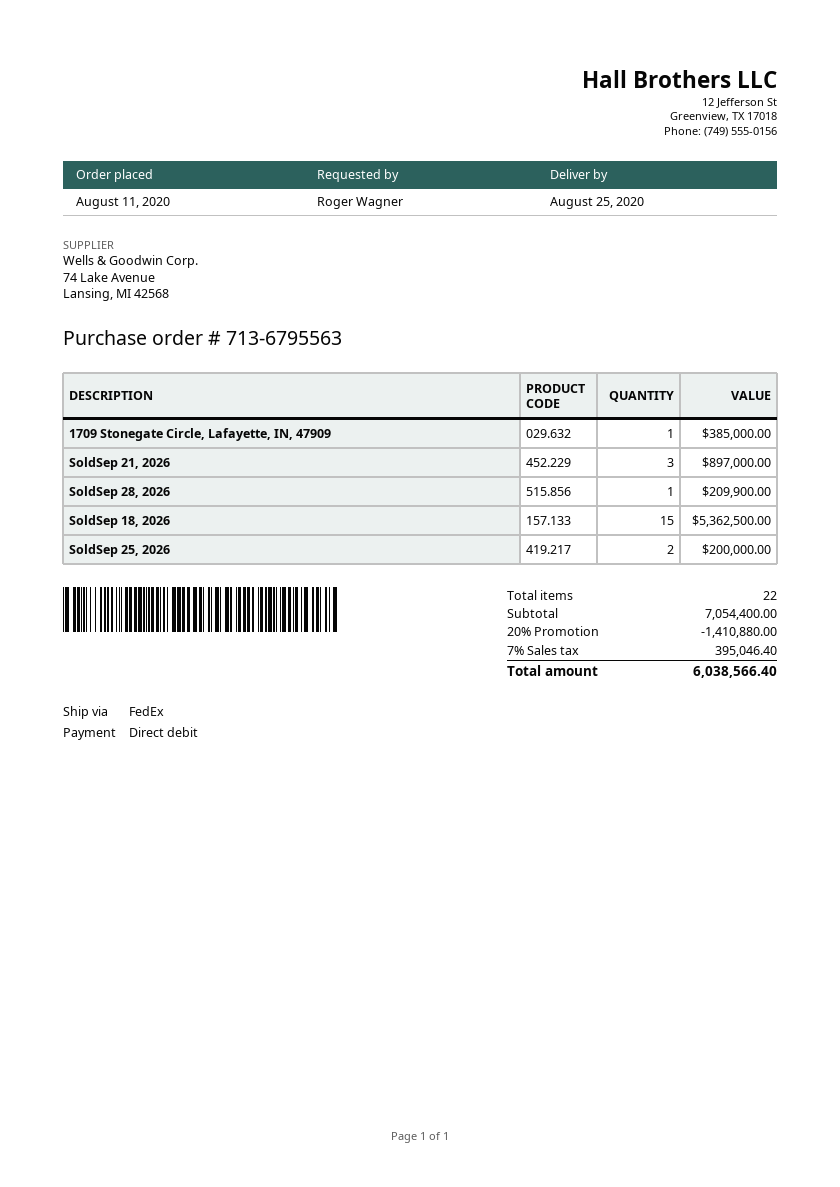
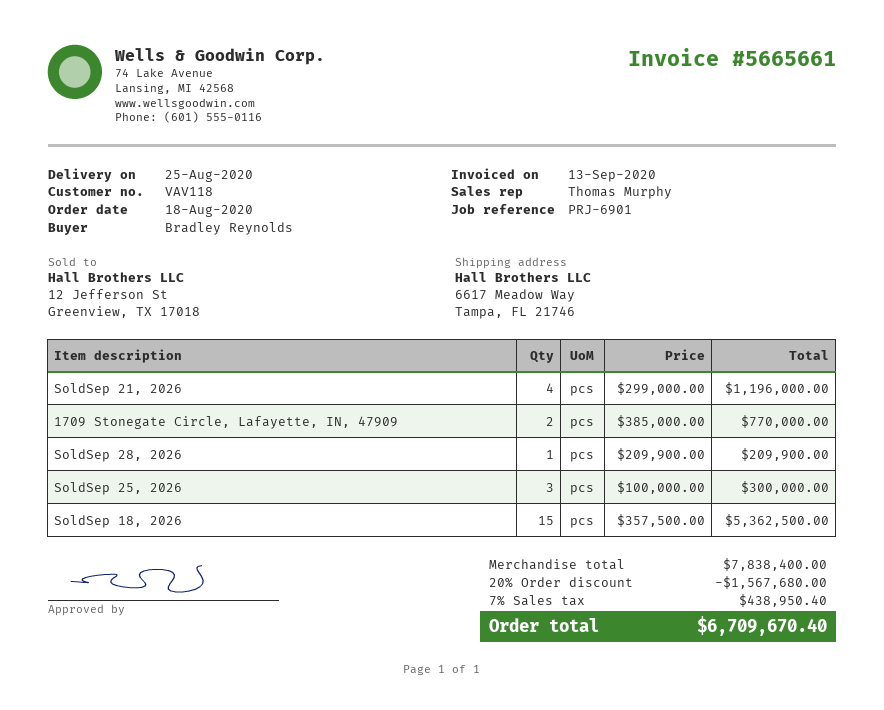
order date: 2020-08-11 -> 2020-08-18
ordered by: Roger Wagner -> Bradley Reynolds
1709 Stonegate Circle, Lafayette, IN, 47909: 1 for 385000.00 -> 2 for 770000.00
SoldSep 21, 2026: 3 for 897000.00 -> 4 for 1196000.00
SoldSep 25, 2026: 2 for 200000.00 -> 3 for 300000.00
subtotal: 7054400.00 -> 7838400.00
discount: 20% = 1410880.00 -> 20% = 1567680.00
tax: 7% = 395046.40 -> 7% = 438950.40
total: 6038566.40 -> 6709670.40

